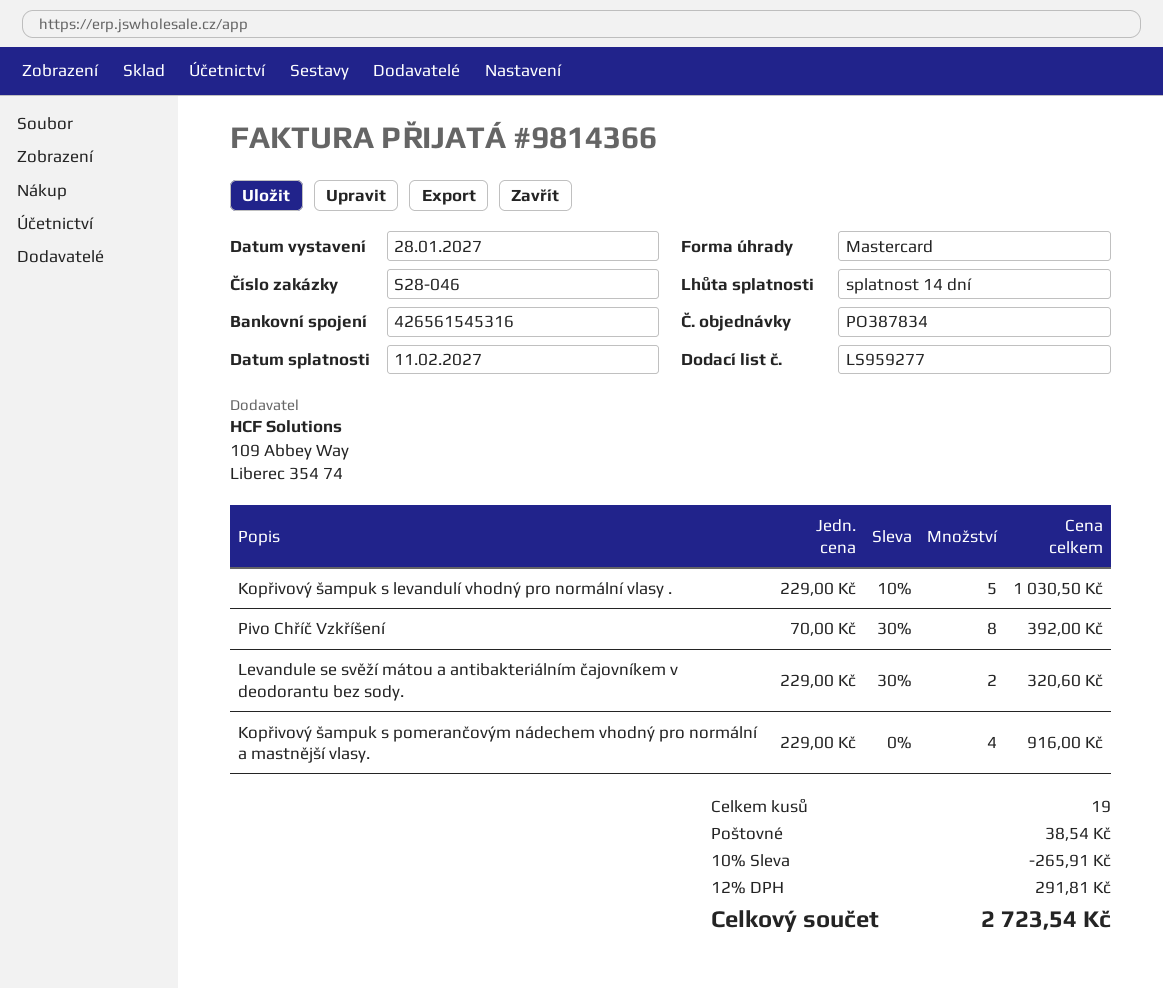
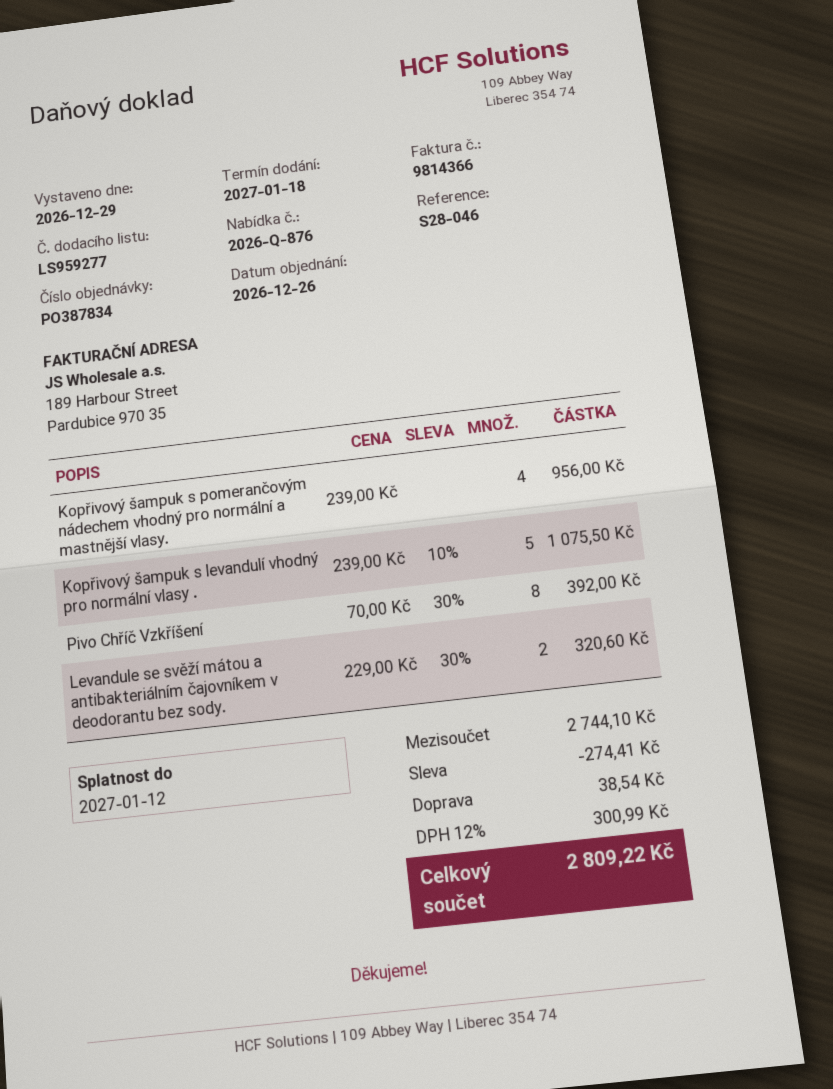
invoice date: 2027-01-28 -> 2026-12-29
due date: 2027-02-11 -> 2027-01-12
Kopřivový šampuk s levandulí vhodný pro normální vlasy .: 5 x 229.00 - 10% = 1030.50 -> 5 x 239.00 - 10% = 1075.50
Kopřivový šampuk s pomerančovým nádechem vhodný pro normální a mastnější vlasy.: 4 x 229.00 = 916.00 -> 4 x 239.00 = 956.00
discount: 265.91 -> 274.41
tax: 12% = 291.81 -> 12% = 300.99
total: 2723.54 -> 2809.22

